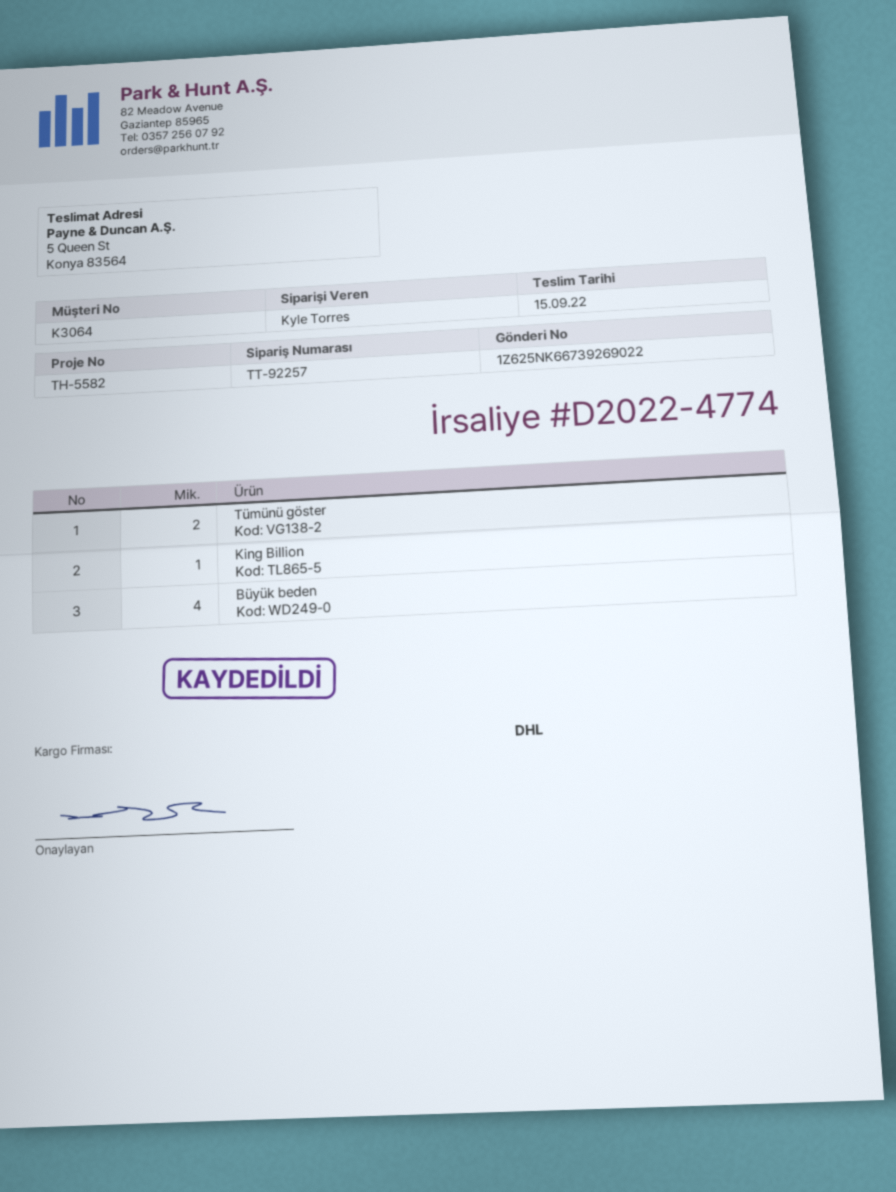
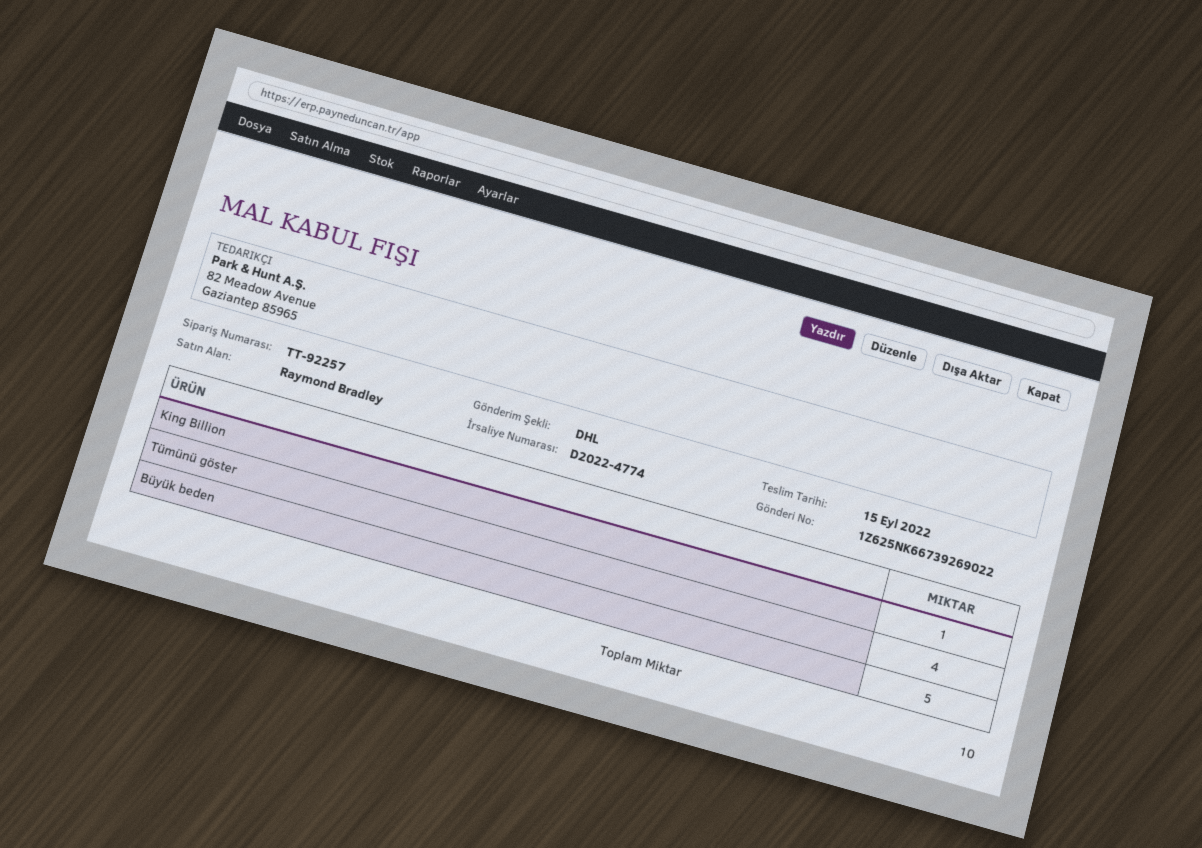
ordered by: Kyle Torres -> Raymond Bradley
Tümünü göster: 2 -> 4
Büyük beden: 4 -> 5

